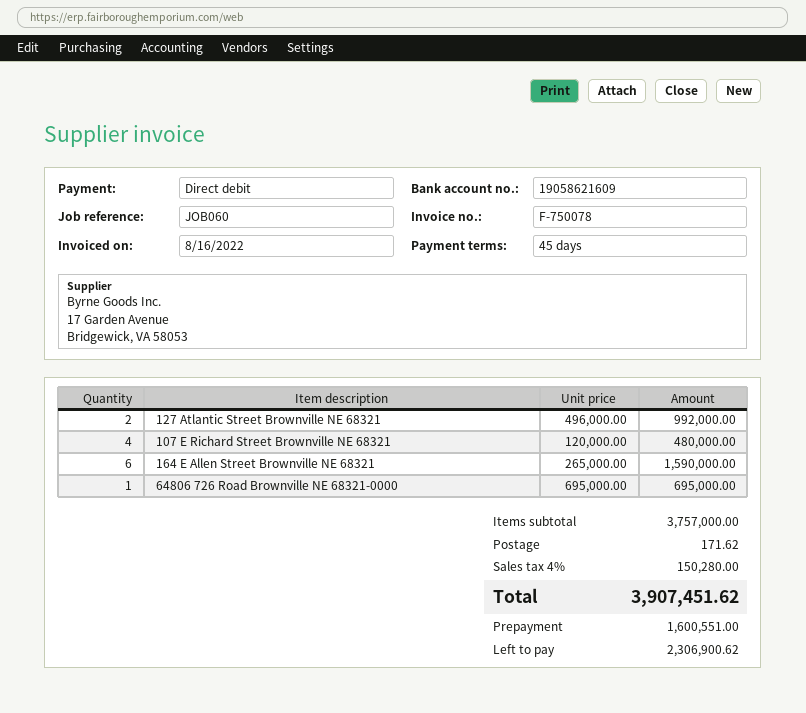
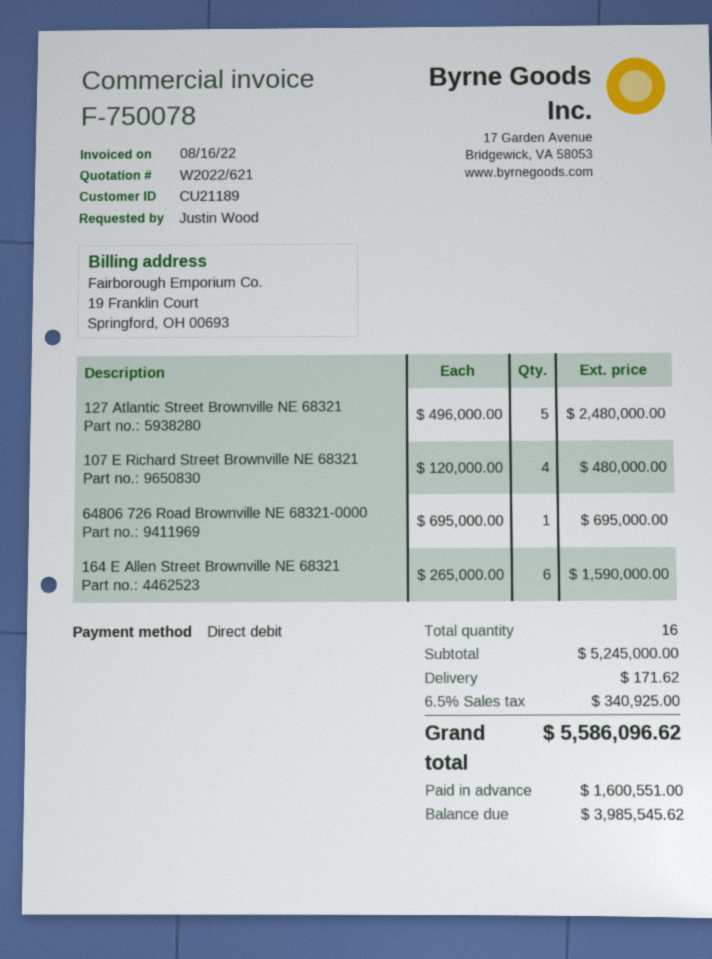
127 Atlantic Street Brownville NE 68321: 2 x 496000.00 = 992000.00 -> 5 x 496000.00 = 2480000.00
subtotal: 3757000.00 -> 5245000.00
tax: 4% = 150280.00 -> 6.5% = 340925.00
total: 3907451.62 -> 5586096.62
balance: 2306900.62 -> 3985545.62

